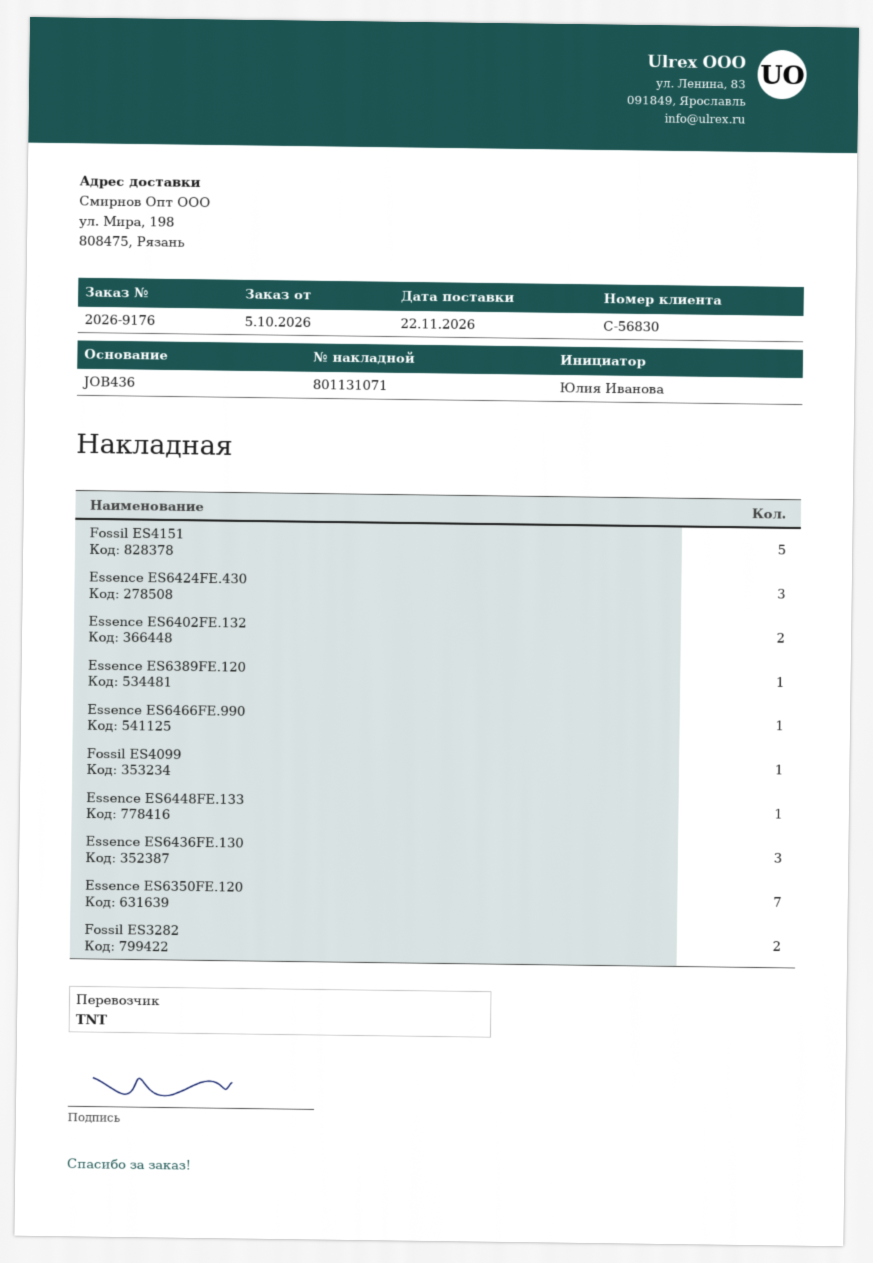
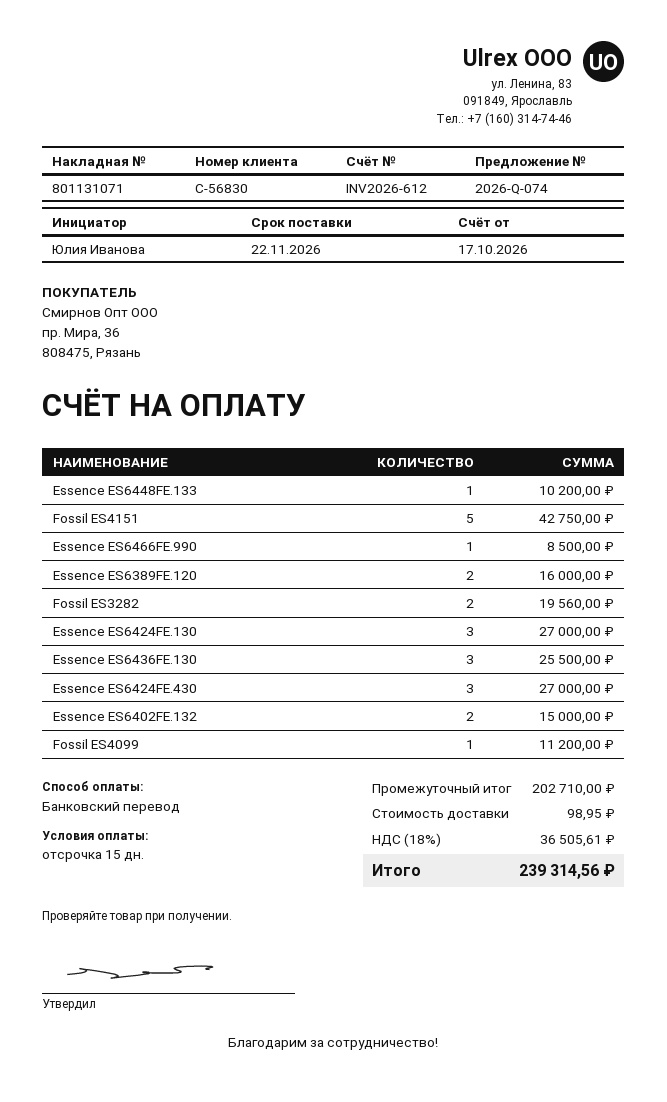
Essence ES6389FE.120: 1 -> 2
Essence ES6350FE.120: 7 -> none
Essence ES6424FE.130: none -> 3

